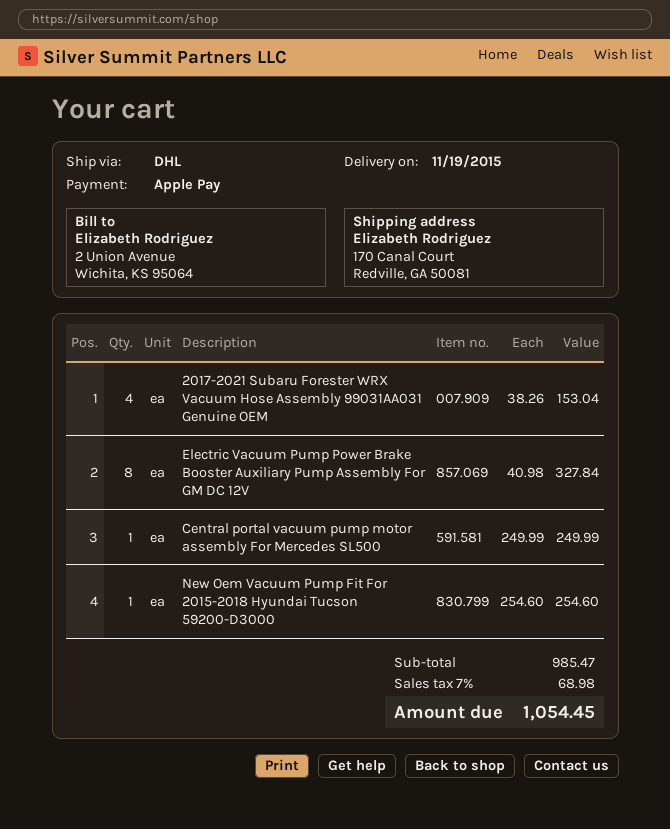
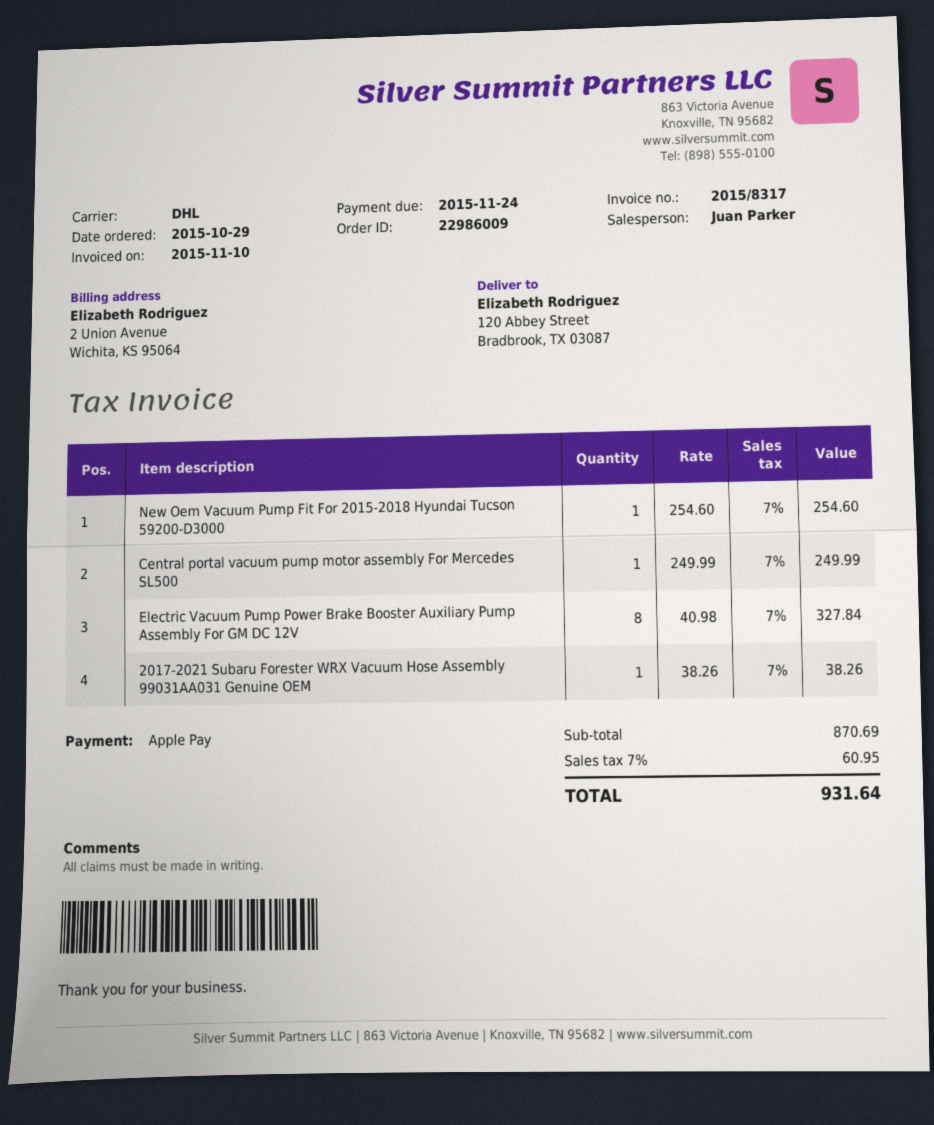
ship to: 170 Canal Court, Redville, GA 50081 -> 120 Abbey Street, Bradbrook, TX 03087
2017-2021 Subaru Forester WRX Vacuum Hose Assembly 99031AA031 Genuine OEM: 4 x 38.26 = 153.04 -> 1 x 38.26 = 38.26
subtotal: 985.47 -> 870.69
tax: 7% = 68.98 -> 7% = 60.95
total: 1054.45 -> 931.64

